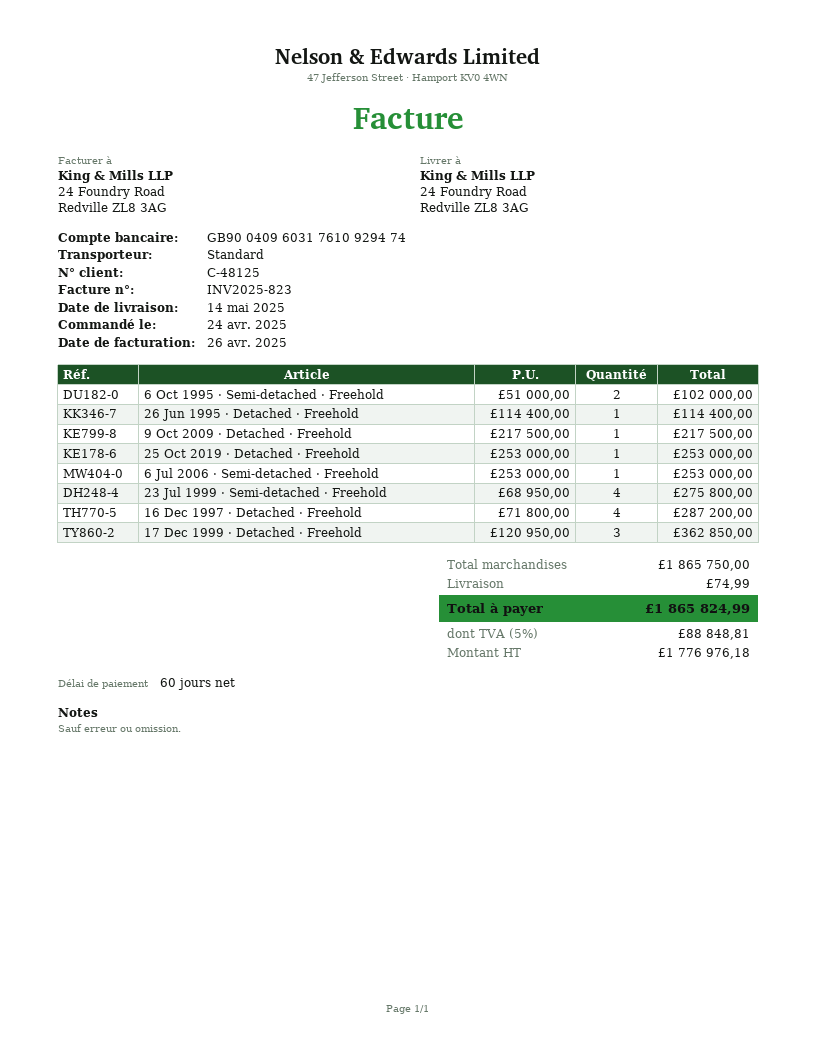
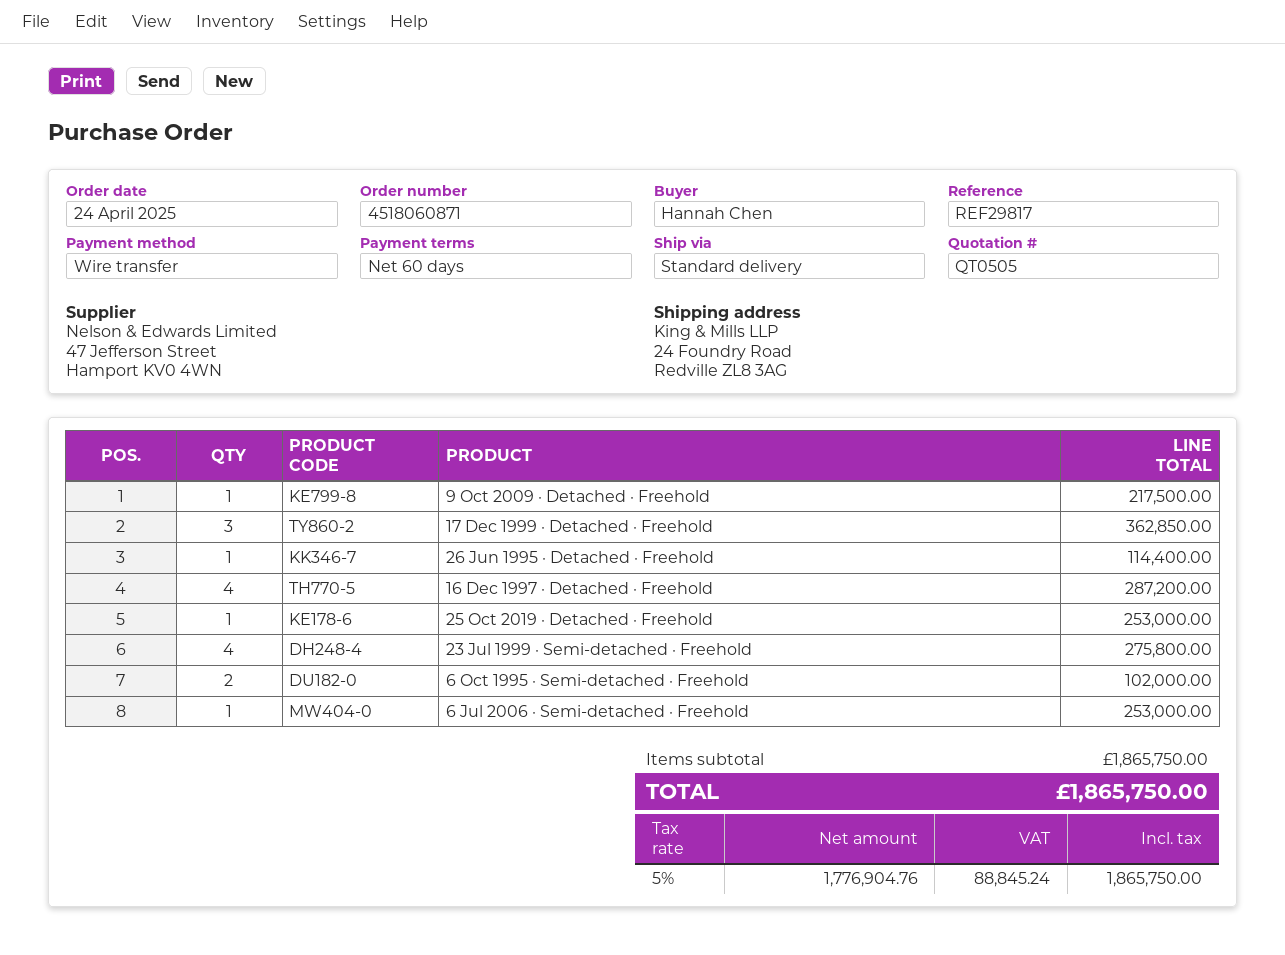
shipping: 74.99 -> none
net: 1776976.18 -> 1776904.76
tax: 5% = 88848.81 -> 5% = 88845.24
total: 1865824.99 -> 1865750.00

